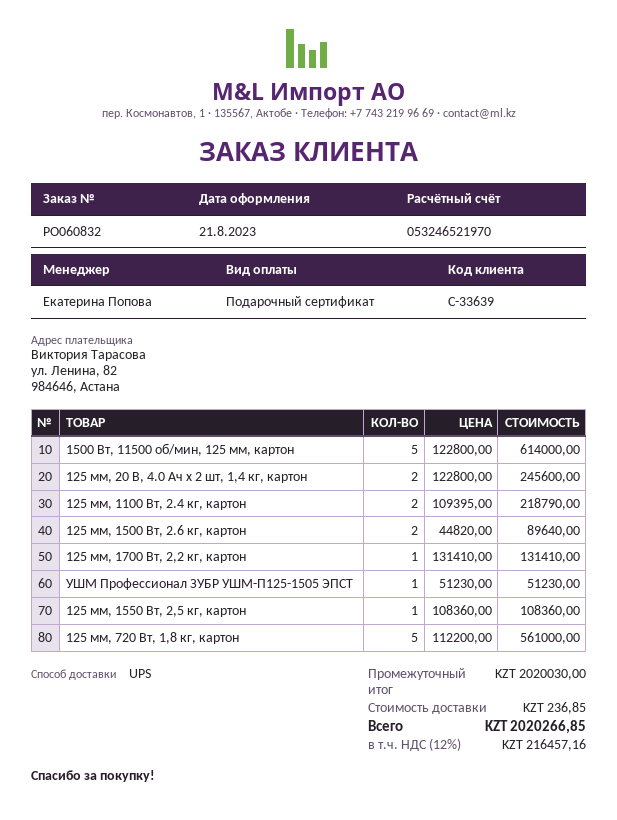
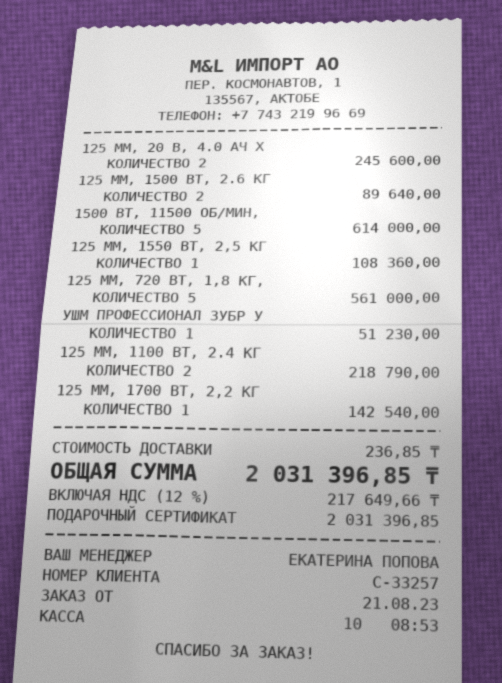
customer number: C-33639 -> C-33257
125 мм, 1700 Вт, 2,2 кг, картон: 1 for 131410.00 -> 1 for 142540.00
tax: 12% = 216457.16 -> 12% = 217649.66
total: 2020266.85 -> 2031396.85

